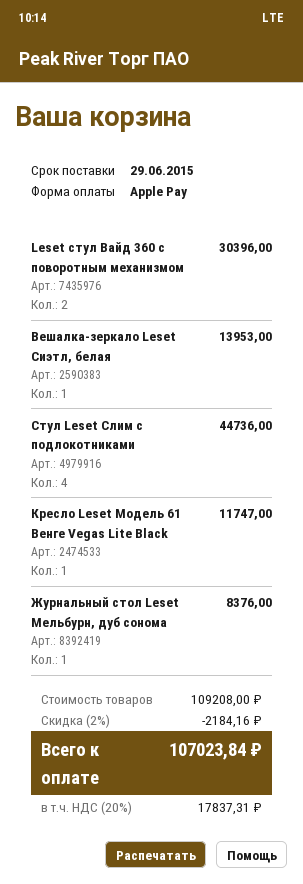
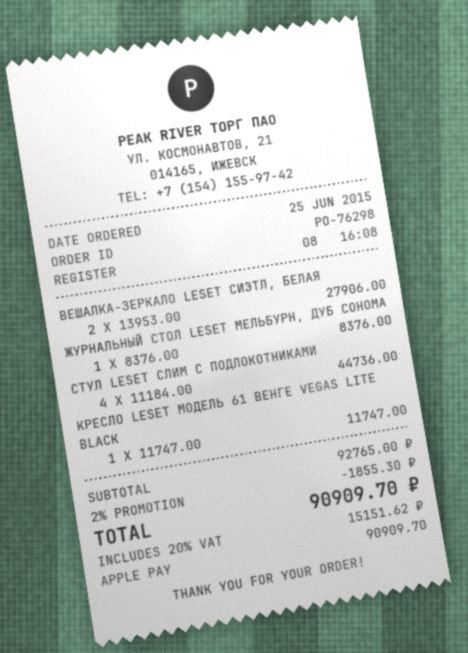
Leset стул Вайд 360 с поворотным механизмом: 2 for 30396.00 -> none
Вешалка-зеркало Leset Сиэтл, белая: 1 for 13953.00 -> 2 for 27906.00
subtotal: 109208.00 -> 92765.00
discount: 2% = 2184.16 -> 2% = 1855.30
tax: 20% = 17837.31 -> 20% = 15151.62
total: 107023.84 -> 90909.70

